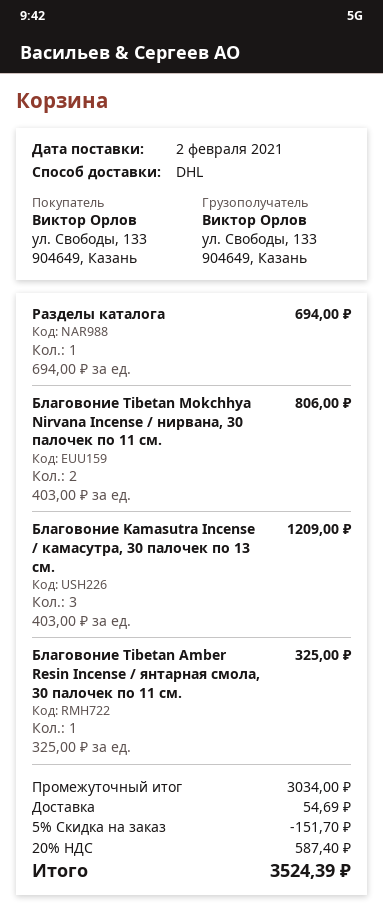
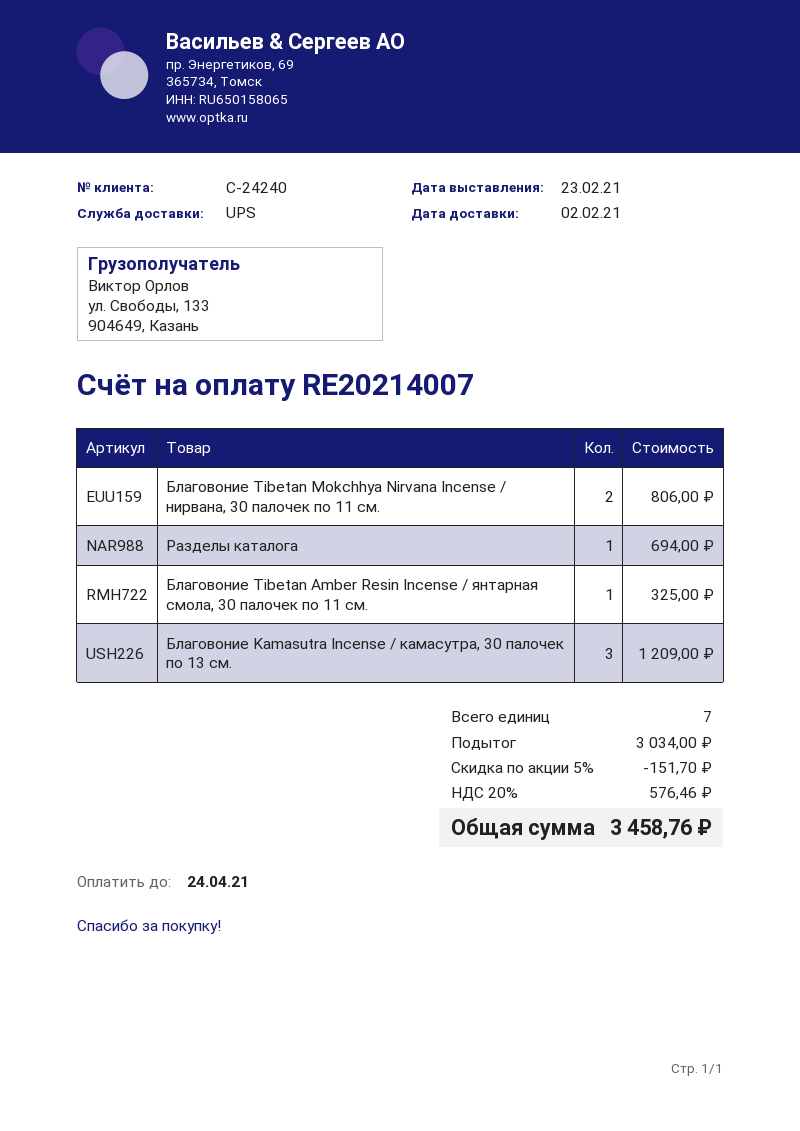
shipping method: DHL -> UPS
shipping: 54.69 -> none
tax: 20% = 587.40 -> 20% = 576.46
total: 3524.39 -> 3458.76

